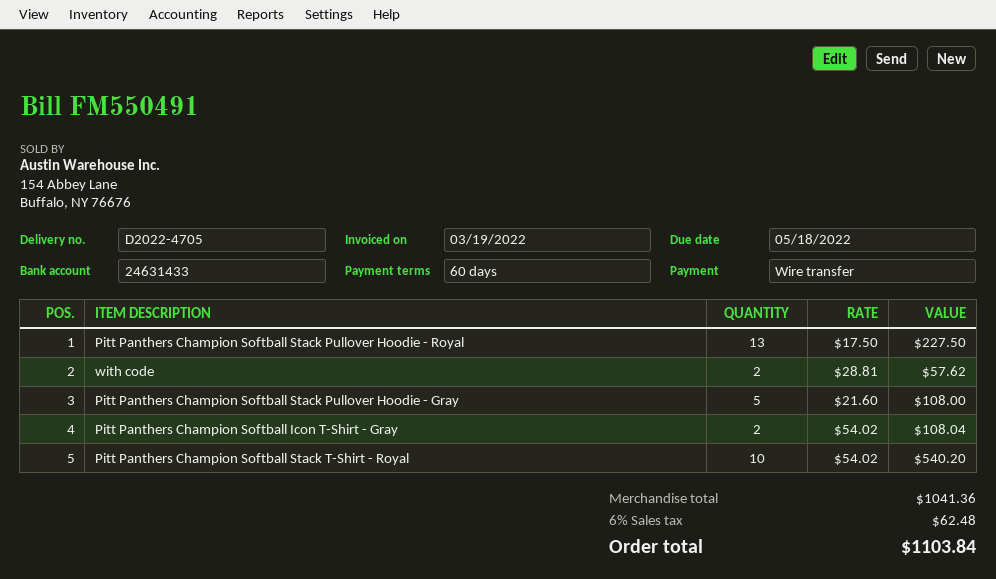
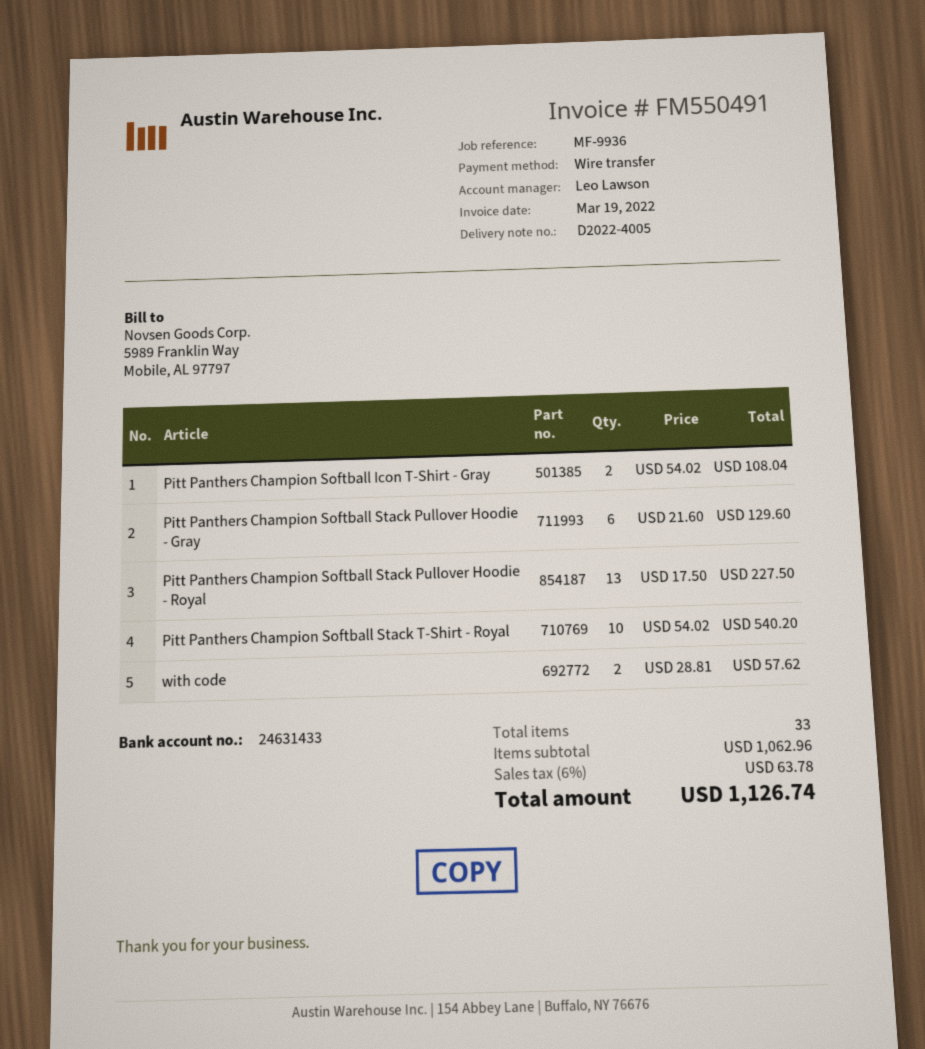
delivery note number: D2022-4705 -> D2022-4005
Pitt Panthers Champion Softball Stack Pullover Hoodie - Gray: 5 x 21.60 = 108.00 -> 6 x 21.60 = 129.60
subtotal: 1041.36 -> 1062.96
tax: 6% = 62.48 -> 6% = 63.78
total: 1103.84 -> 1126.74

